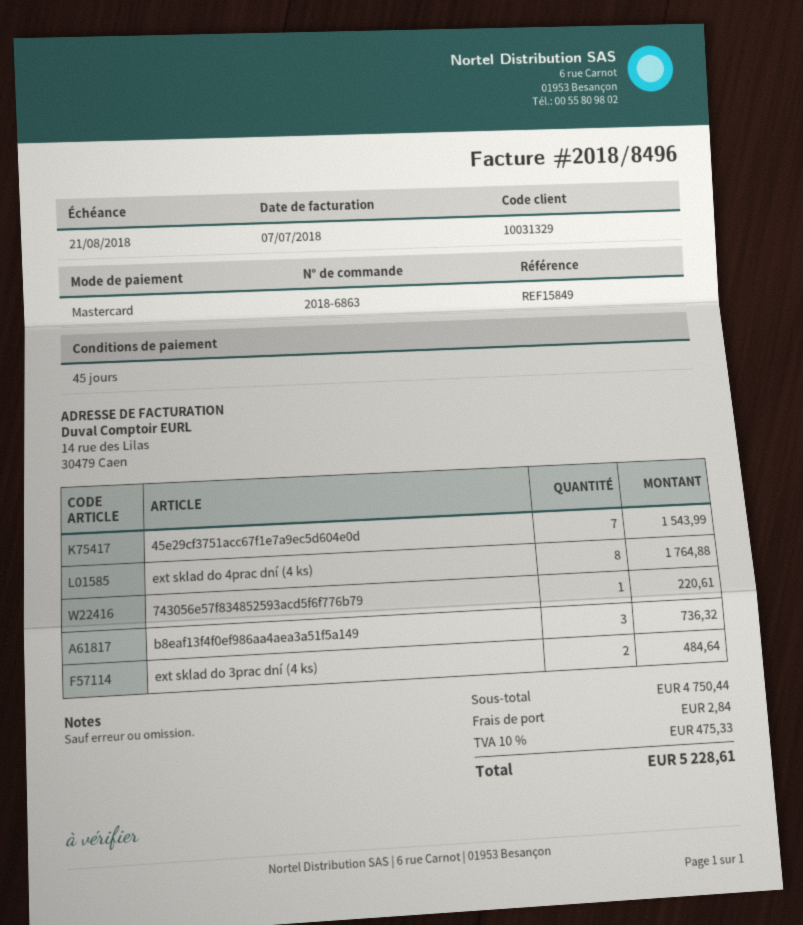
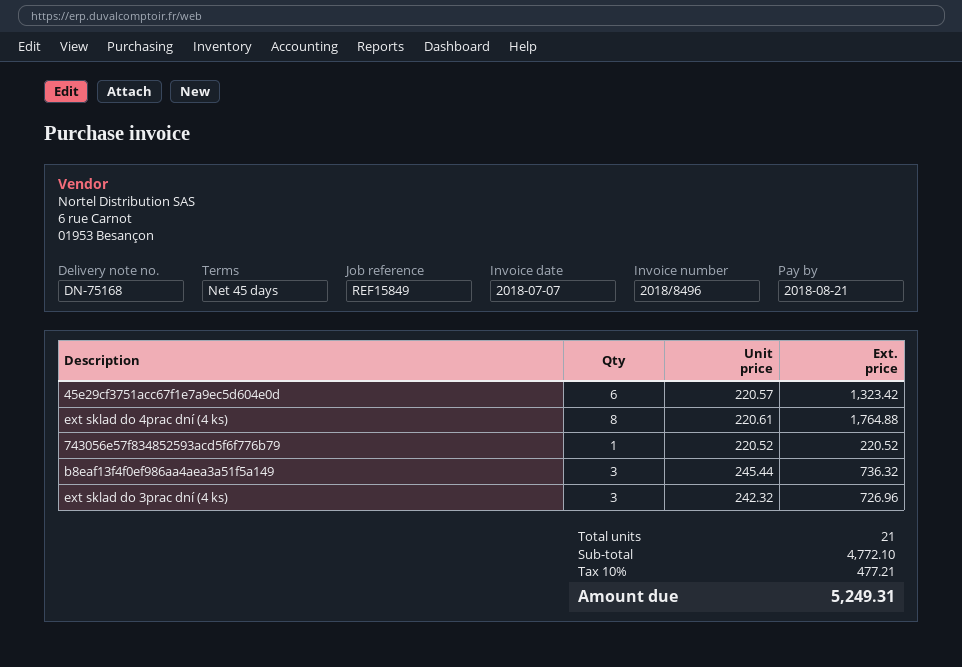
45e29cf3751acc67f1e7a9ec5d604e0d: 7 for 1543.99 -> 6 for 1323.42
743056e57f834852593acd5f6f776b79: 1 for 220.61 -> 1 for 220.52
ext sklad do 3prac dní (4 ks): 2 for 484.64 -> 3 for 726.96
subtotal: 4750.44 -> 4772.10
shipping: 2.84 -> none
tax: 10% = 475.33 -> 10% = 477.21
total: 5228.61 -> 5249.31

